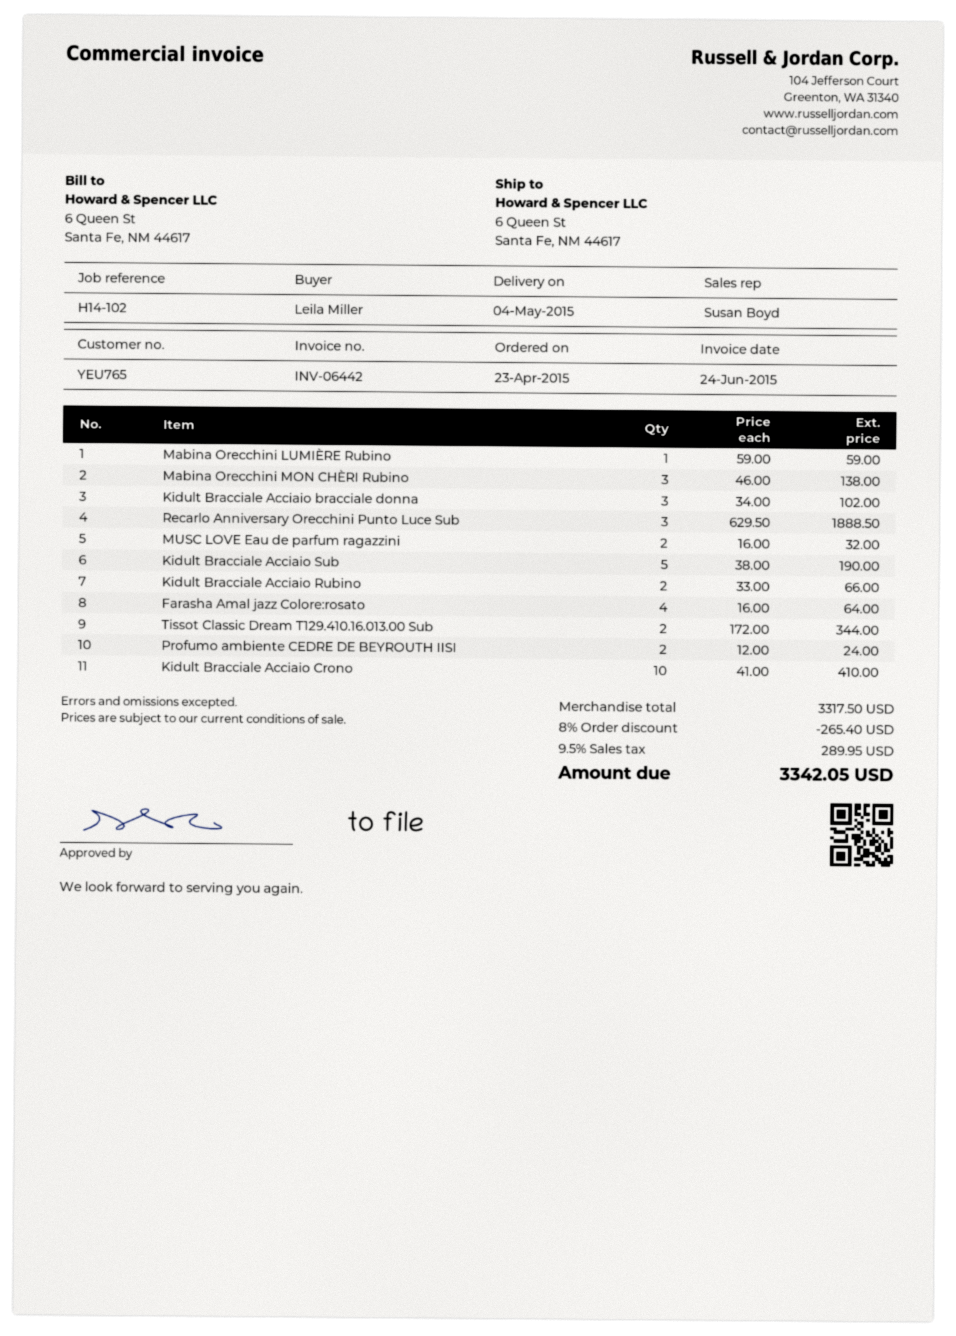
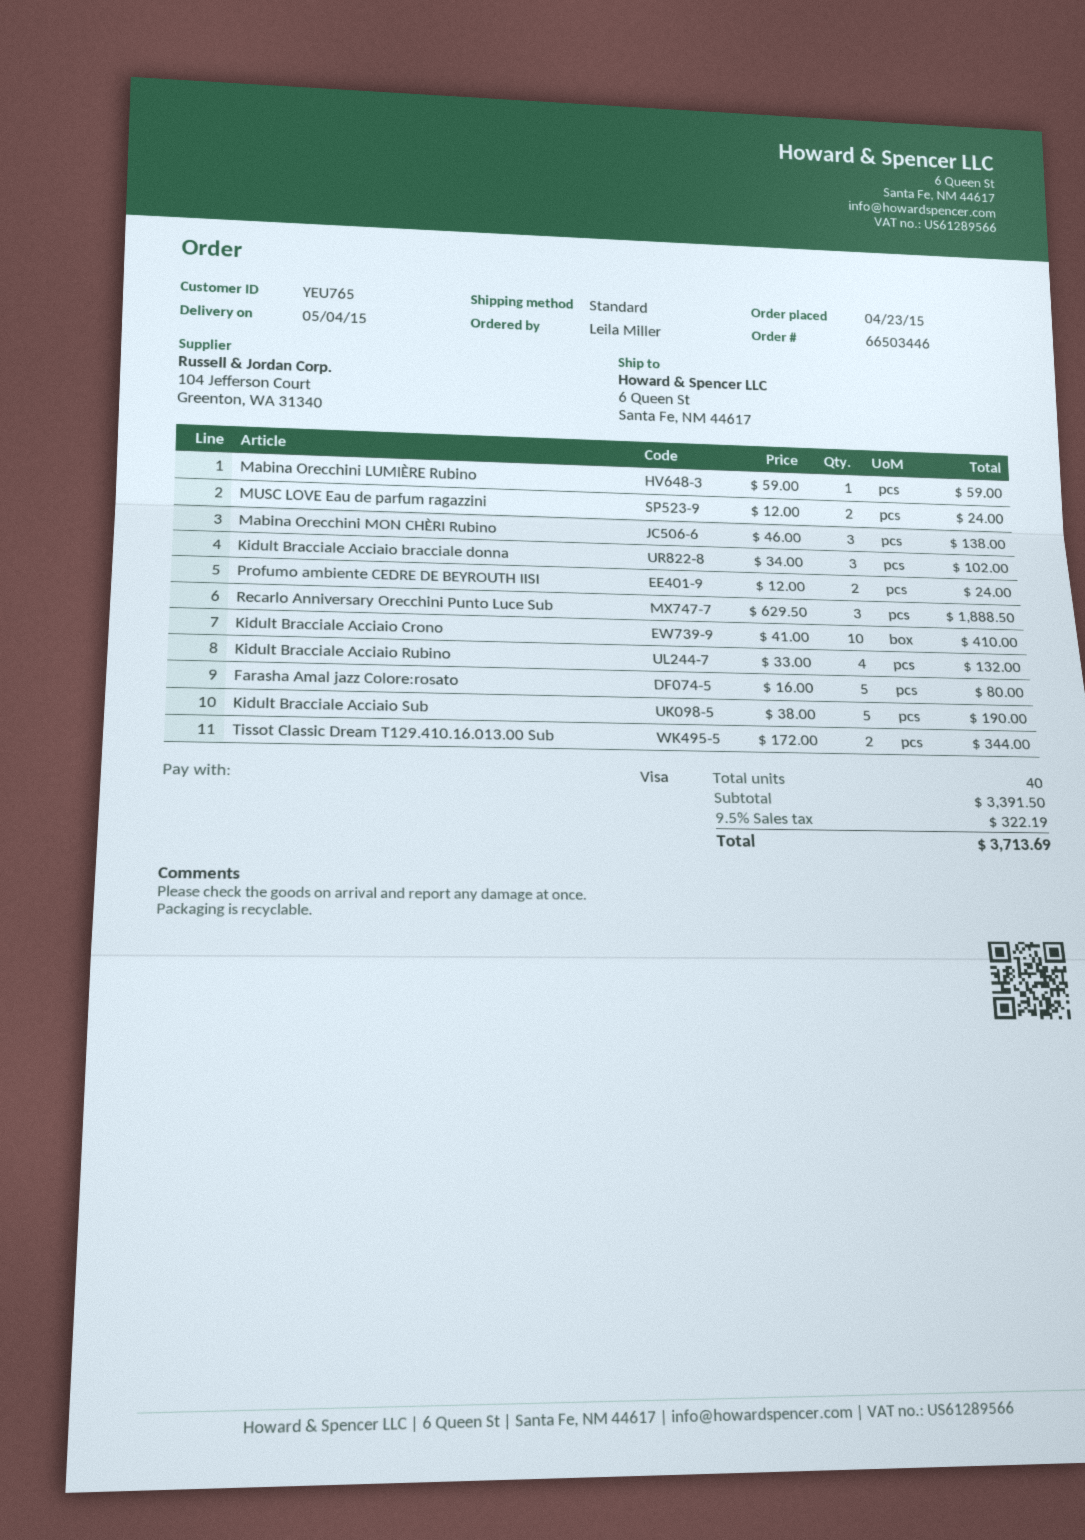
MUSC LOVE Eau de parfum ragazzini: 2 x 16.00 = 32.00 -> 2 x 12.00 = 24.00
Kidult Bracciale Acciaio Rubino: 2 x 33.00 = 66.00 -> 4 x 33.00 = 132.00
Farasha Amal jazz Colore:rosato: 4 x 16.00 = 64.00 -> 5 x 16.00 = 80.00
subtotal: 3317.50 -> 3391.50
discount: 8% = 265.40 -> none
tax: 9.5% = 289.95 -> 9.5% = 322.19
total: 3342.05 -> 3713.69

